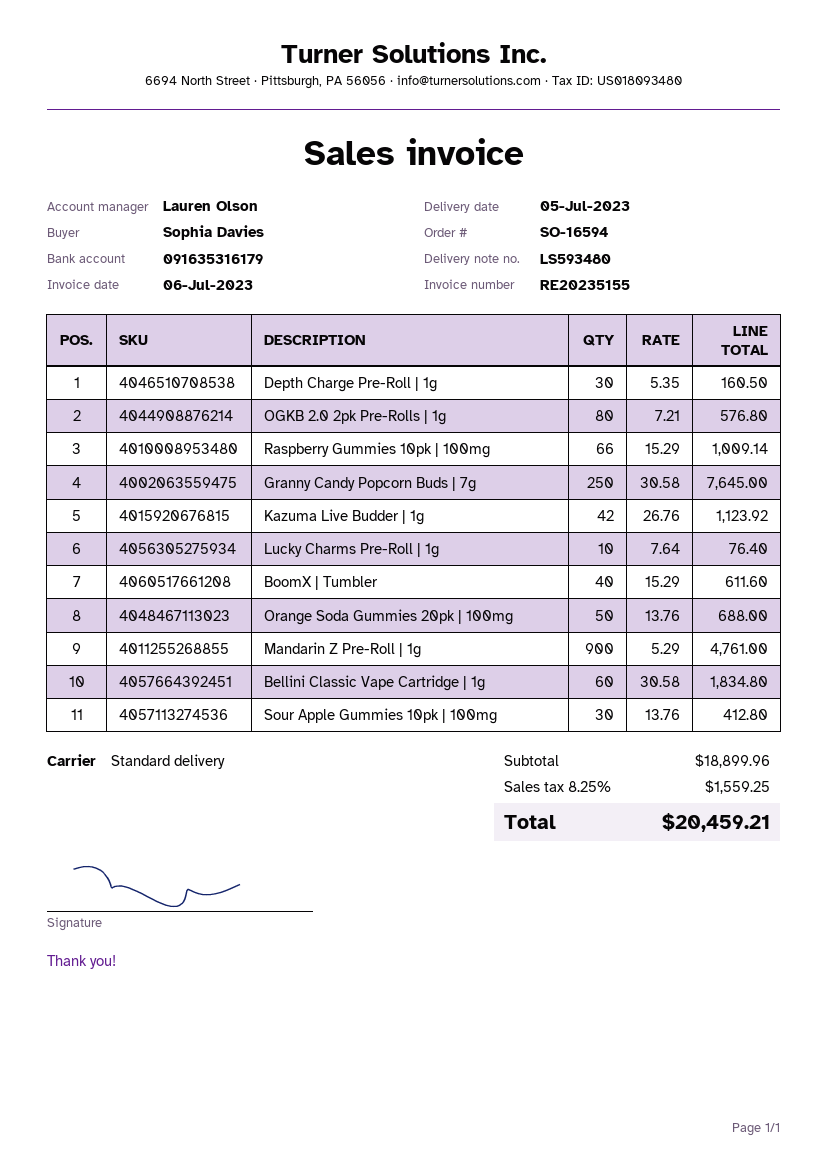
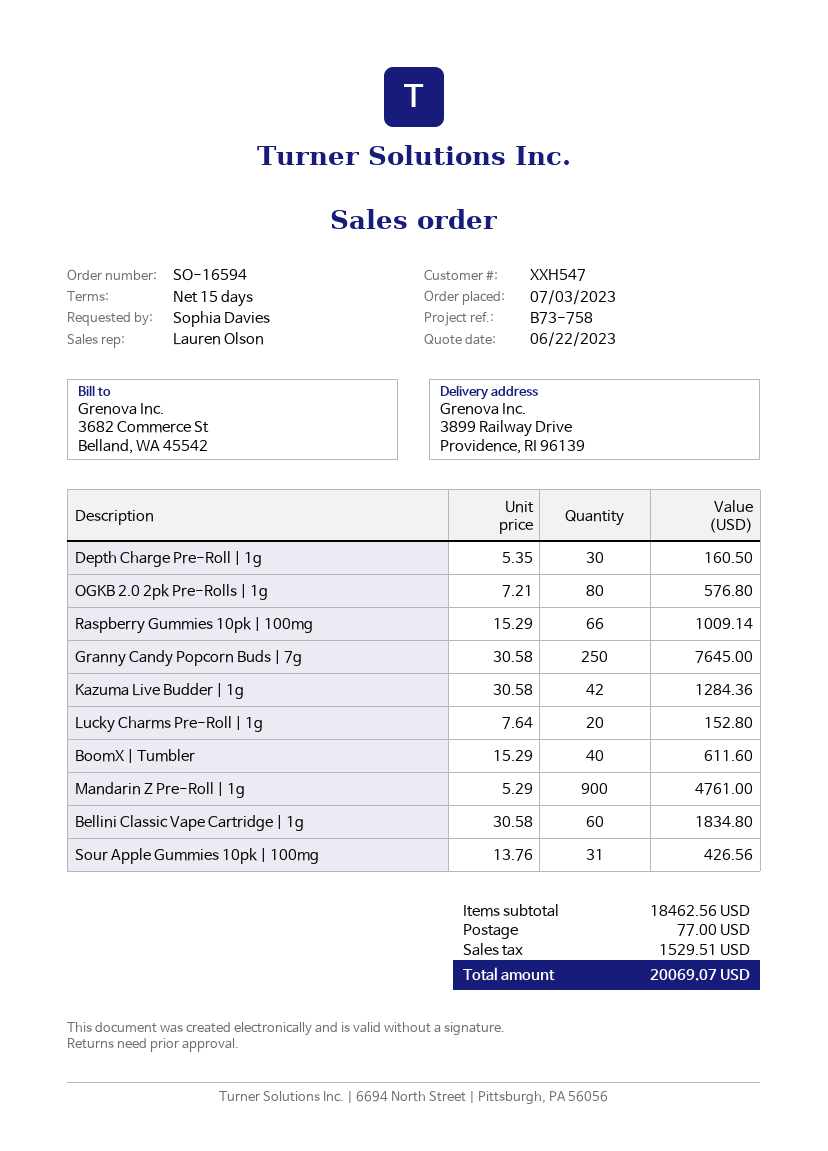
Kazuma Live Budder | 1g: 42 x 26.76 = 1123.92 -> 42 x 30.58 = 1284.36
Lucky Charms Pre-Roll | 1g: 10 x 7.64 = 76.40 -> 20 x 7.64 = 152.80
Orange Soda Gummies 20pk | 100mg: 50 x 13.76 = 688.00 -> none
Sour Apple Gummies 10pk | 100mg: 30 x 13.76 = 412.80 -> 31 x 13.76 = 426.56
subtotal: 18899.96 -> 18462.56
shipping: none -> 77.00
tax: 1559.25 -> 1529.51
total: 20459.21 -> 20069.07

